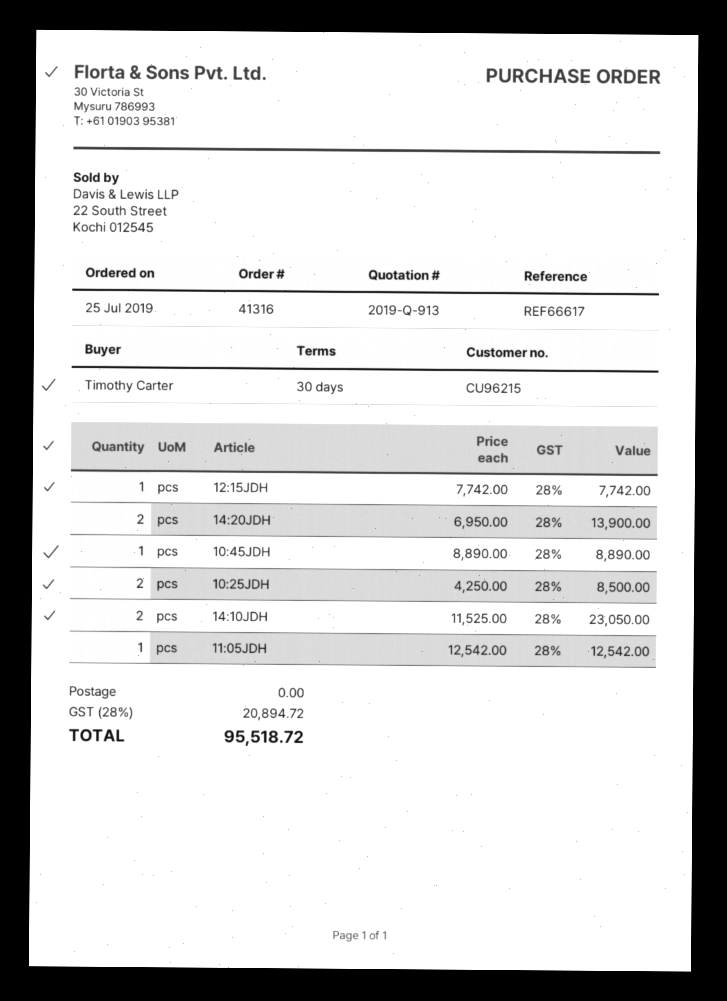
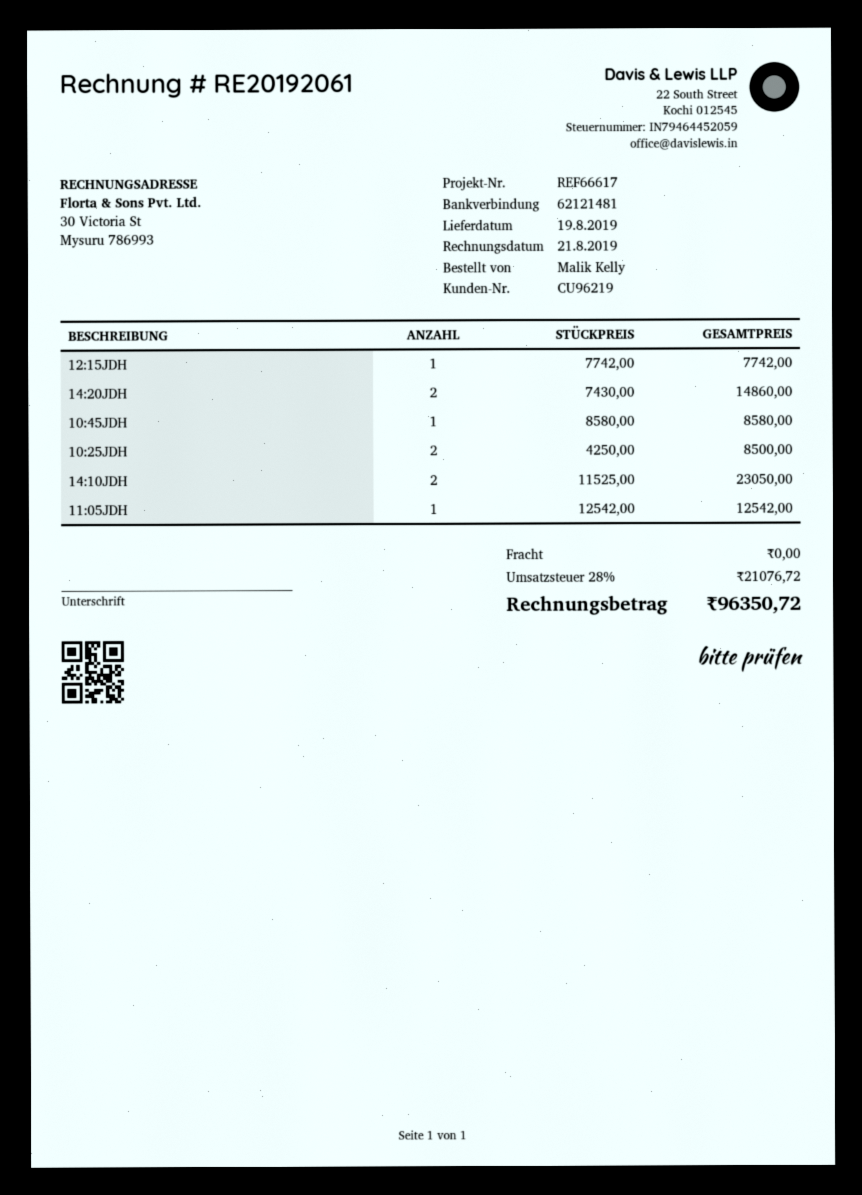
customer number: CU96215 -> CU96219
ordered by: Timothy Carter -> Malik Kelly
14:20JDH: 2 x 6950.00 = 13900.00 -> 2 x 7430.00 = 14860.00
10:45JDH: 1 x 8890.00 = 8890.00 -> 1 x 8580.00 = 8580.00
tax: 28% = 20894.72 -> 28% = 21076.72
total: 95518.72 -> 96350.72

